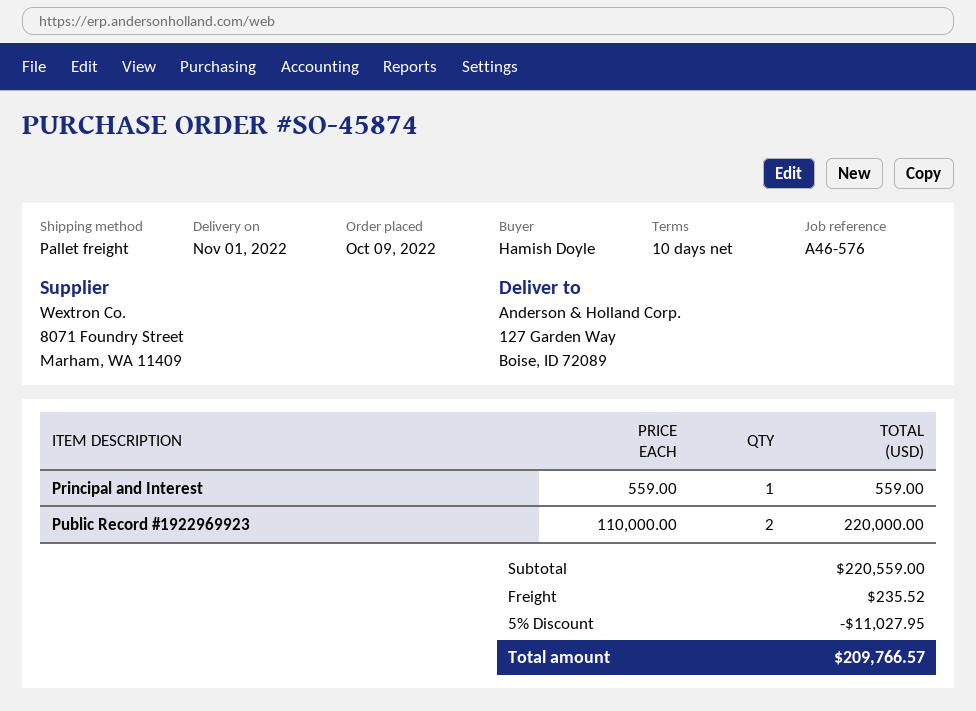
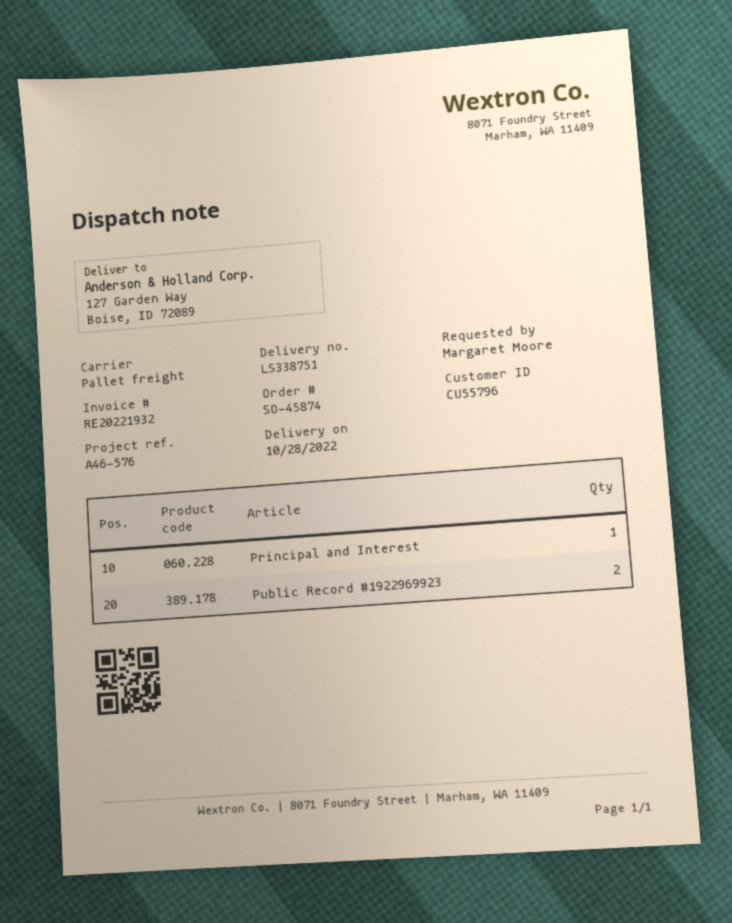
delivery date: 2022-11-01 -> 2022-10-28
ordered by: Hamish Doyle -> Margaret Moore

